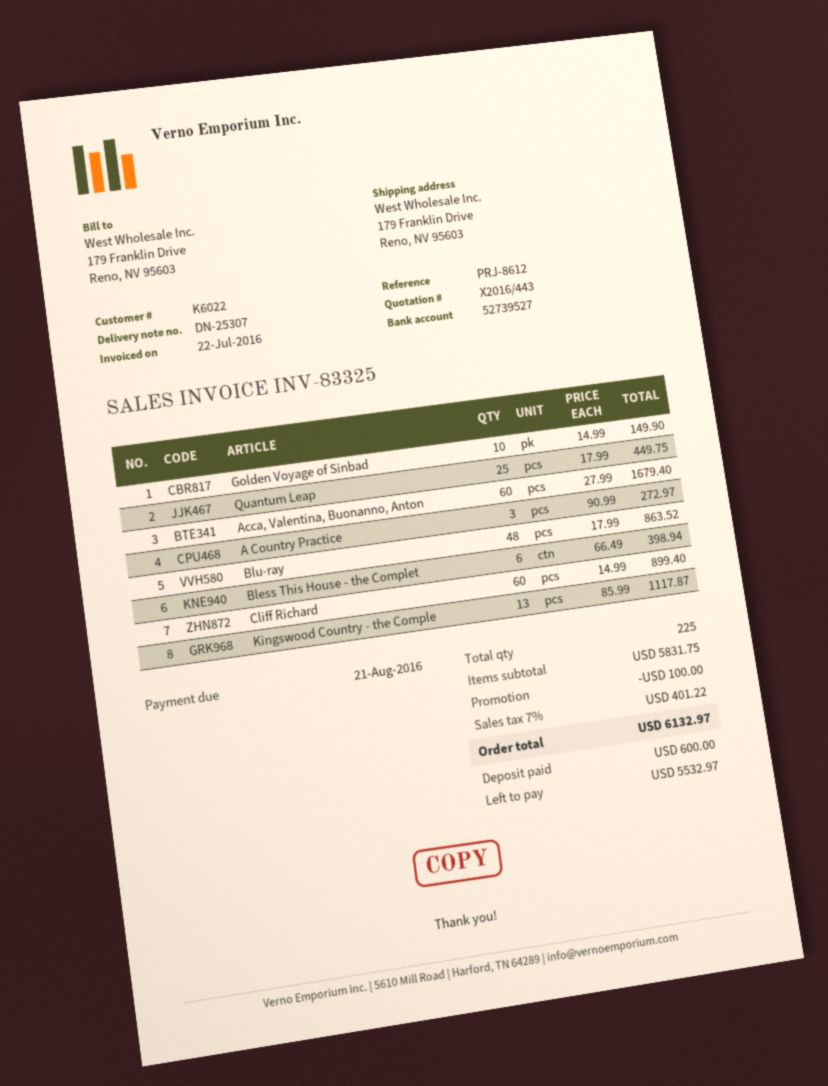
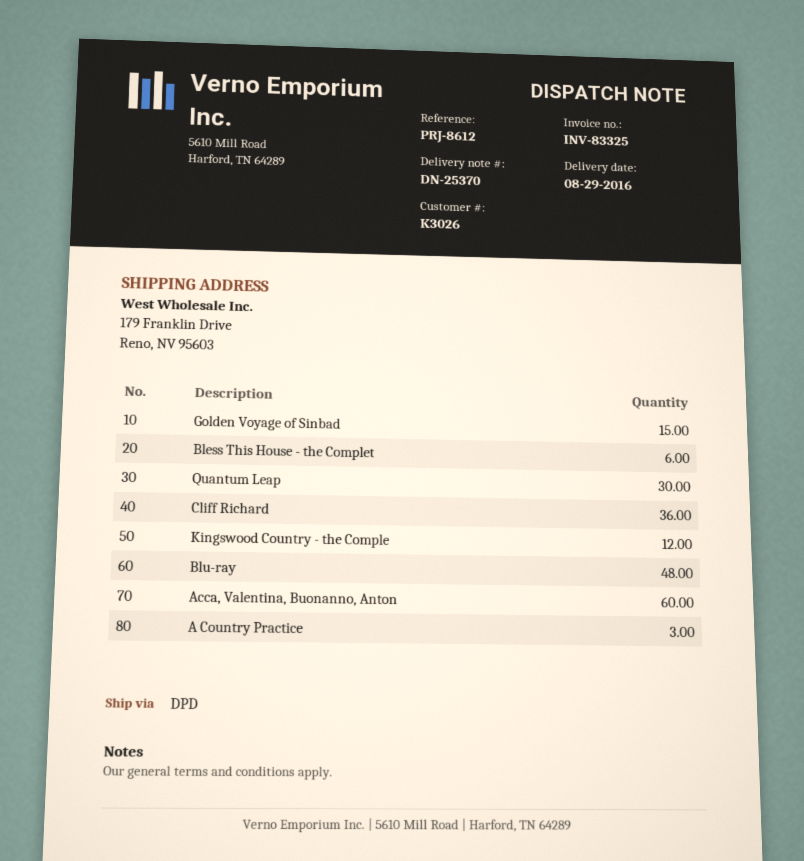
delivery note number: DN-25307 -> DN-25370
customer number: K6022 -> K3026
Golden Voyage of Sinbad: 10 -> 15
Quantum Leap: 25 -> 30
Cliff Richard: 60 -> 36
Kingswood Country - the Comple: 13 -> 12

